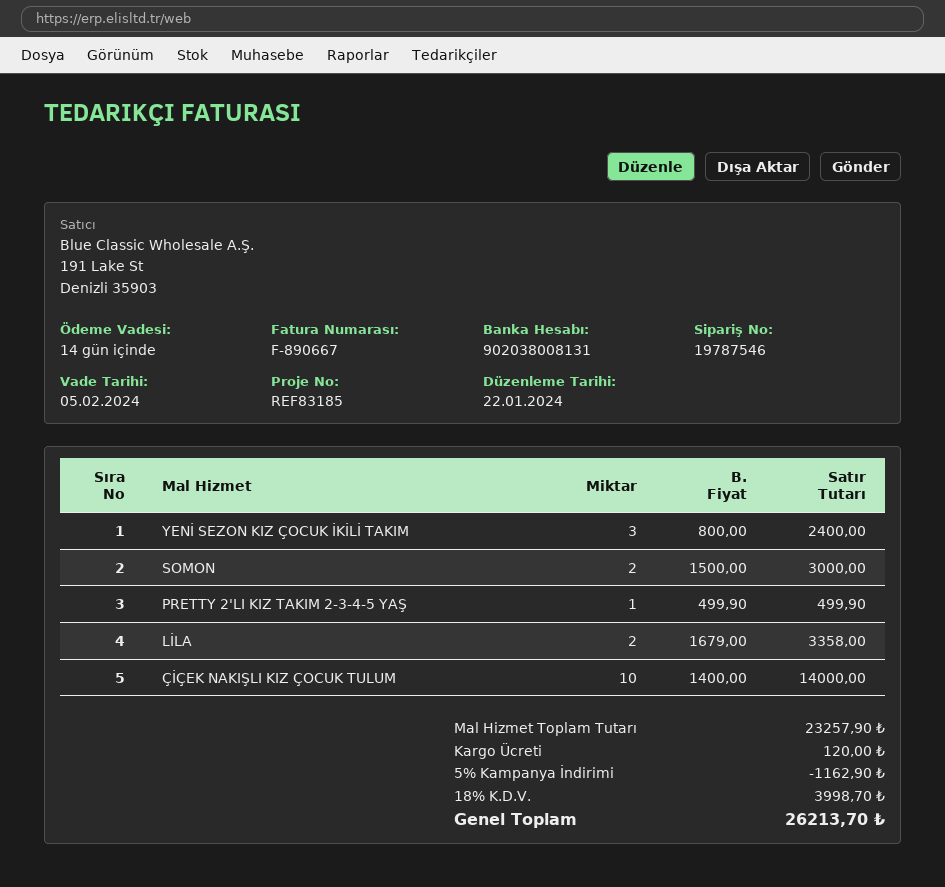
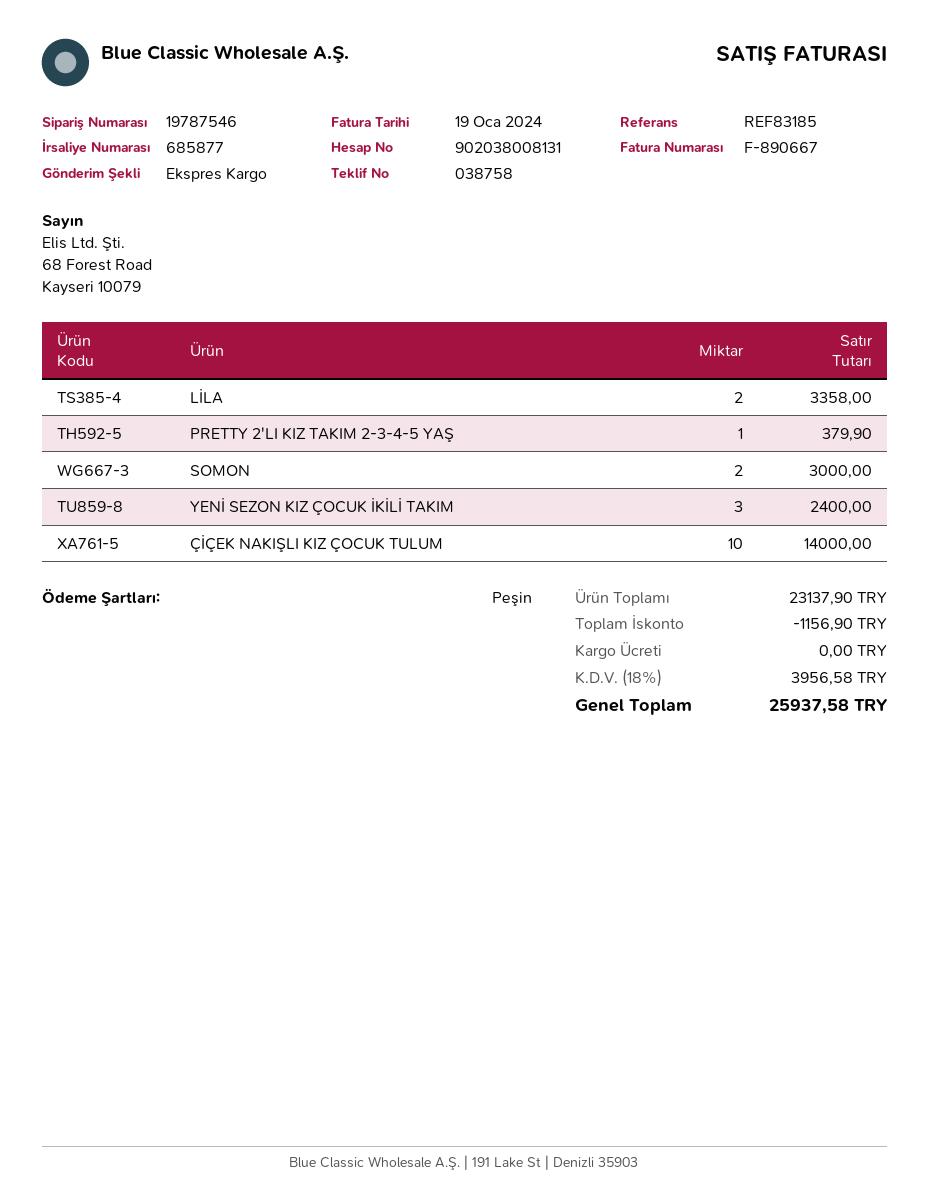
invoice date: 2024-01-22 -> 2024-01-19
payment terms: 14 days -> on receipt
PRETTY 2'LI KIZ TAKIM 2-3-4-5 YAŞ: 1 for 499.90 -> 1 for 379.90
subtotal: 23257.90 -> 23137.90
discount: 1162.90 -> 1156.90
shipping: 120.00 -> 0.00
tax: 18% = 3998.70 -> 18% = 3956.58
total: 26213.70 -> 25937.58

